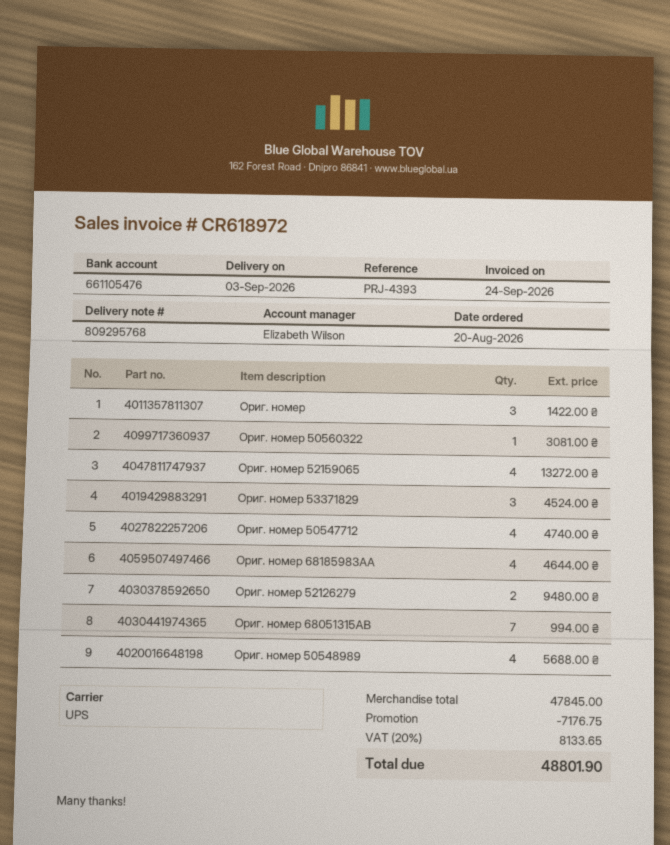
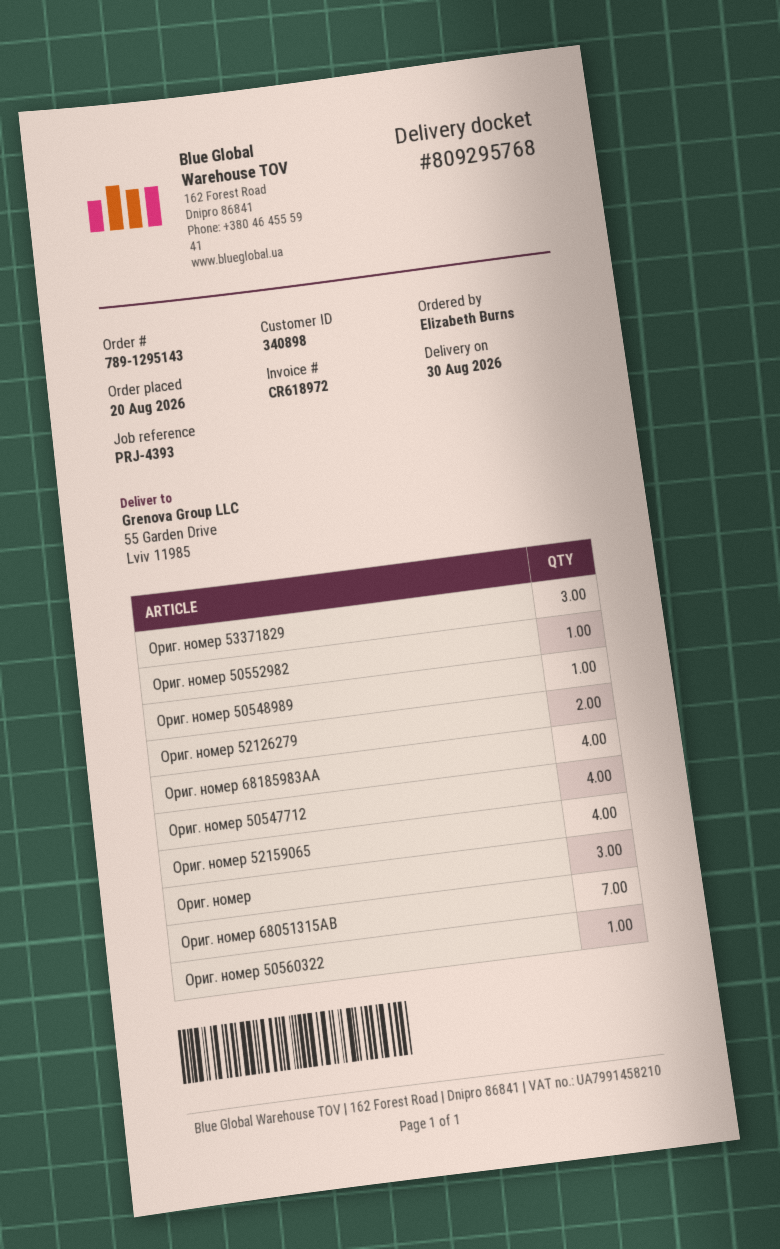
delivery date: 2026-09-03 -> 2026-08-30
Ориг. номер 50548989: 4 -> 1
Ориг. номер 50552982: none -> 1

